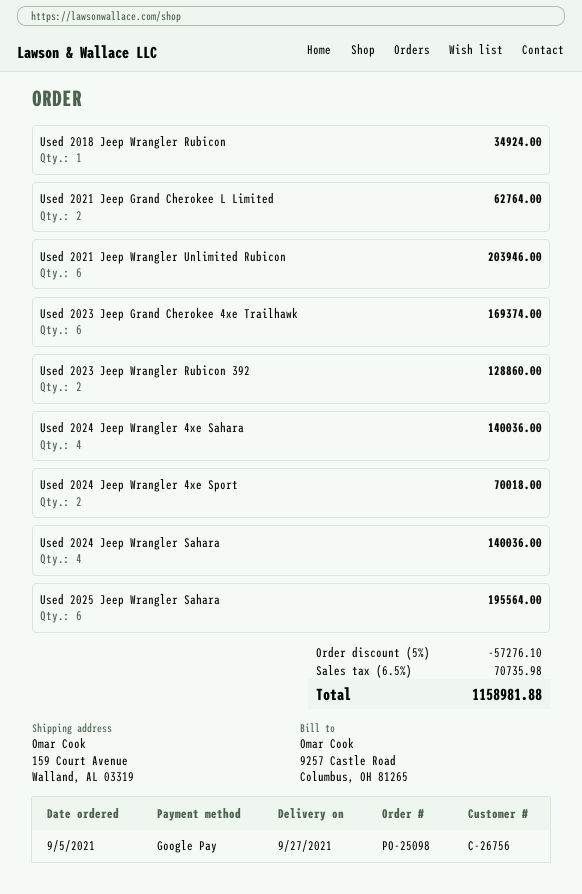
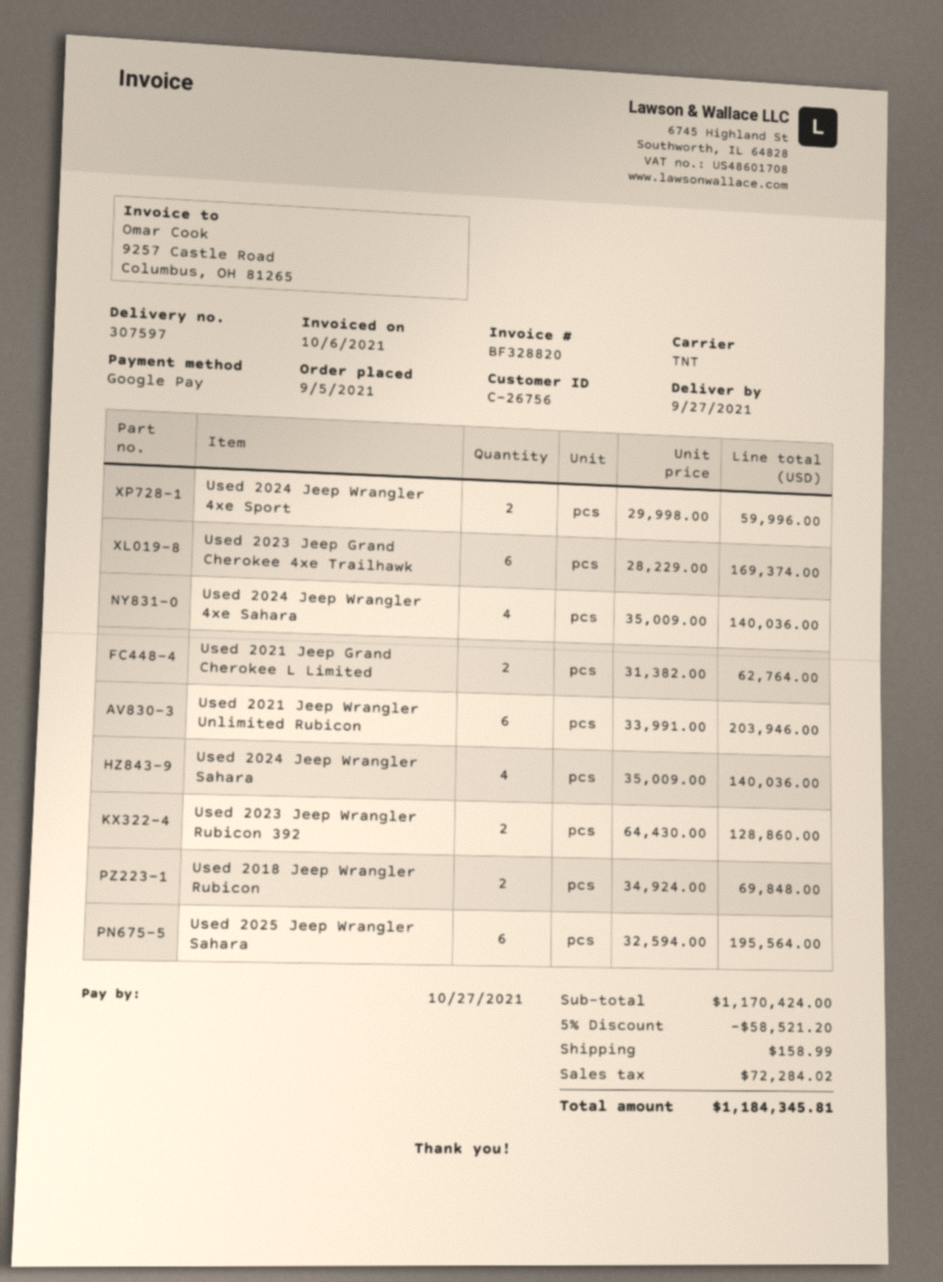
Used 2018 Jeep Wrangler Rubicon: 1 for 34924.00 -> 2 for 69848.00
Used 2024 Jeep Wrangler 4xe Sport: 2 for 70018.00 -> 2 for 59996.00
discount: 5% = 57276.10 -> 5% = 58521.20
shipping: none -> 158.99
tax: 70735.98 -> 72284.02
total: 1158981.88 -> 1184345.81

